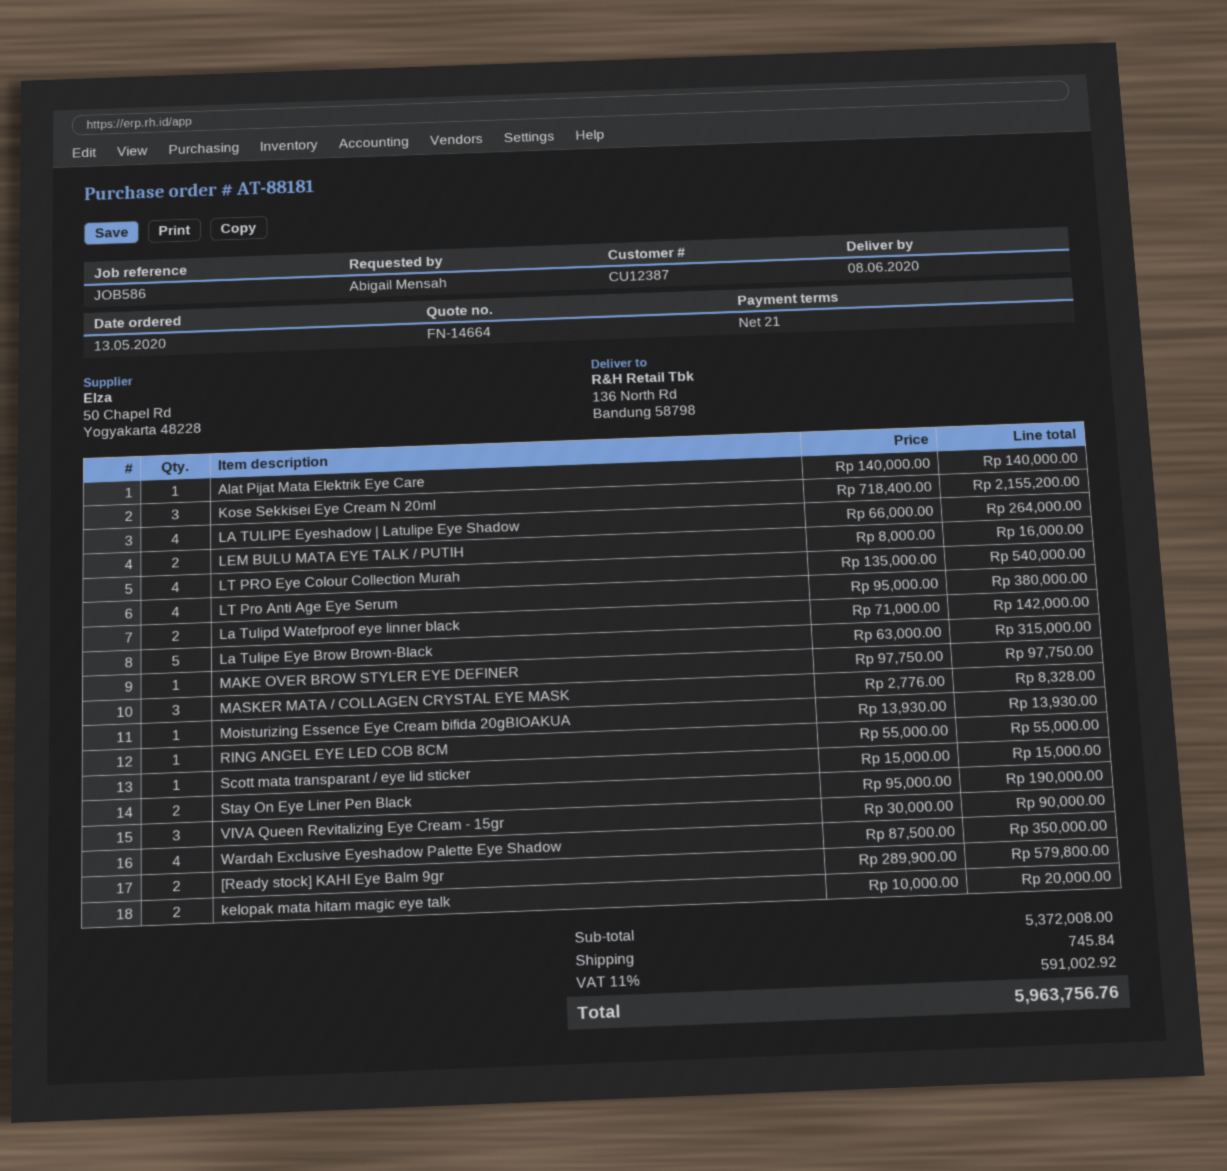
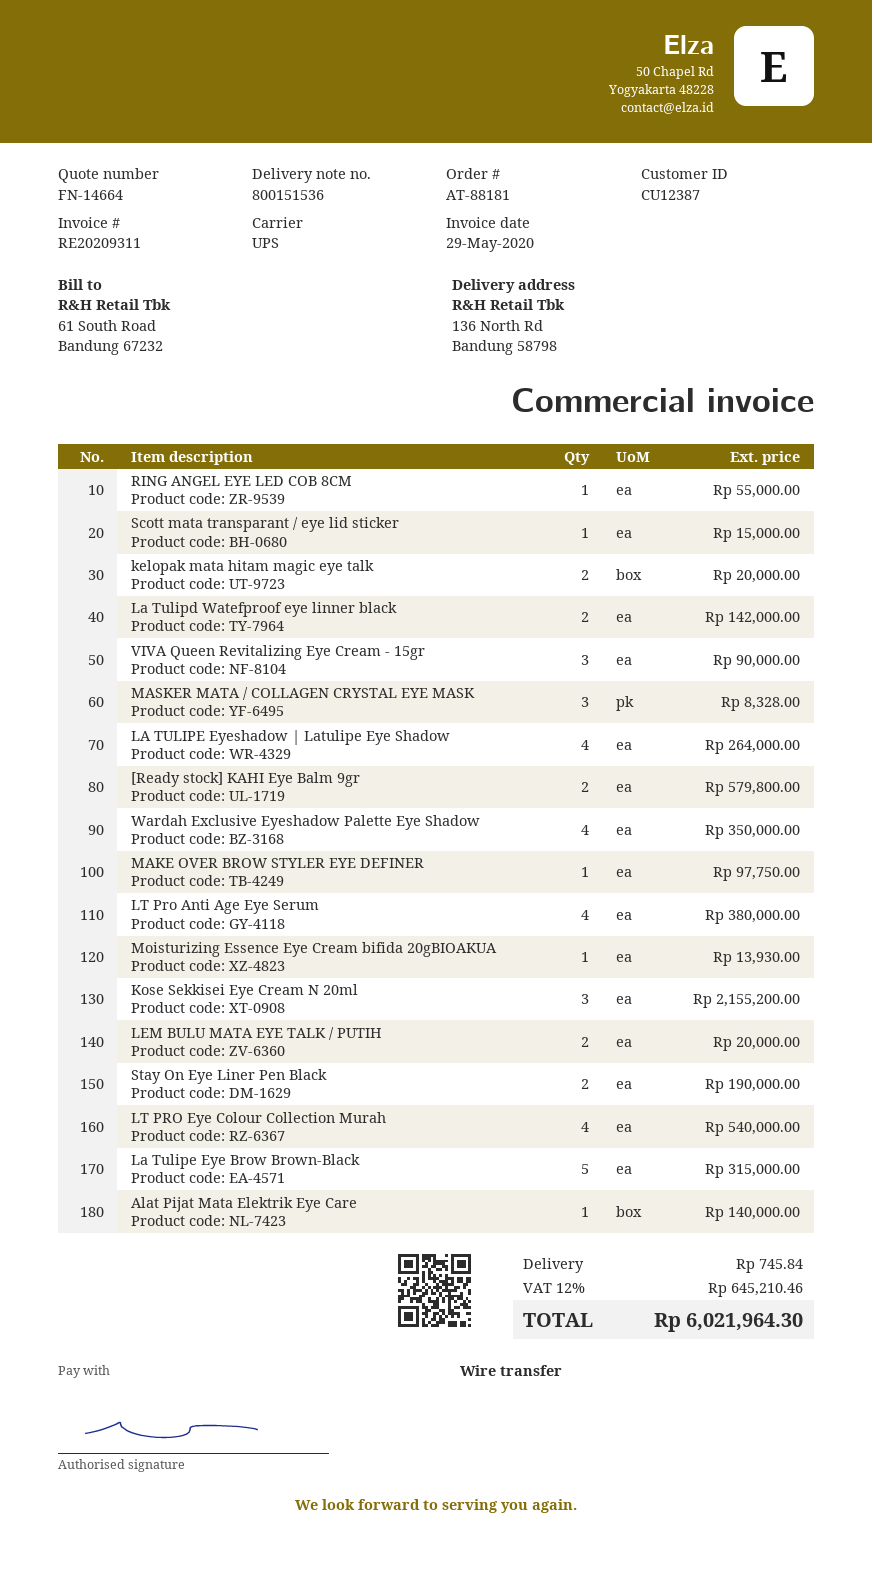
LEM BULU MATA EYE TALK / PUTIH: 2 for 16000.00 -> 2 for 20000.00
tax: 11% = 591002.92 -> 12% = 645210.46
total: 5963756.76 -> 6021964.30

